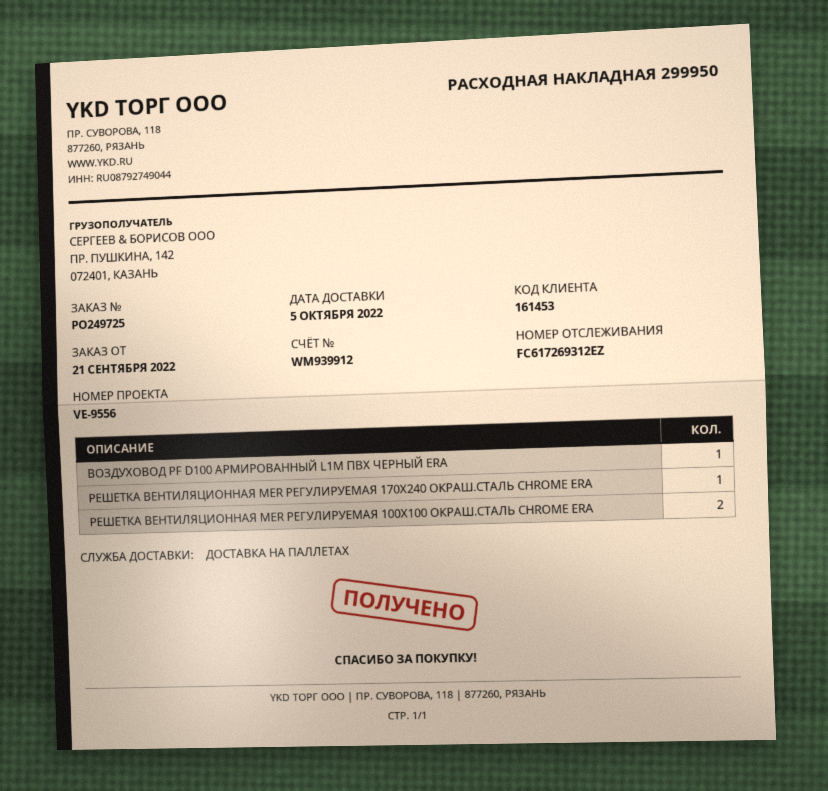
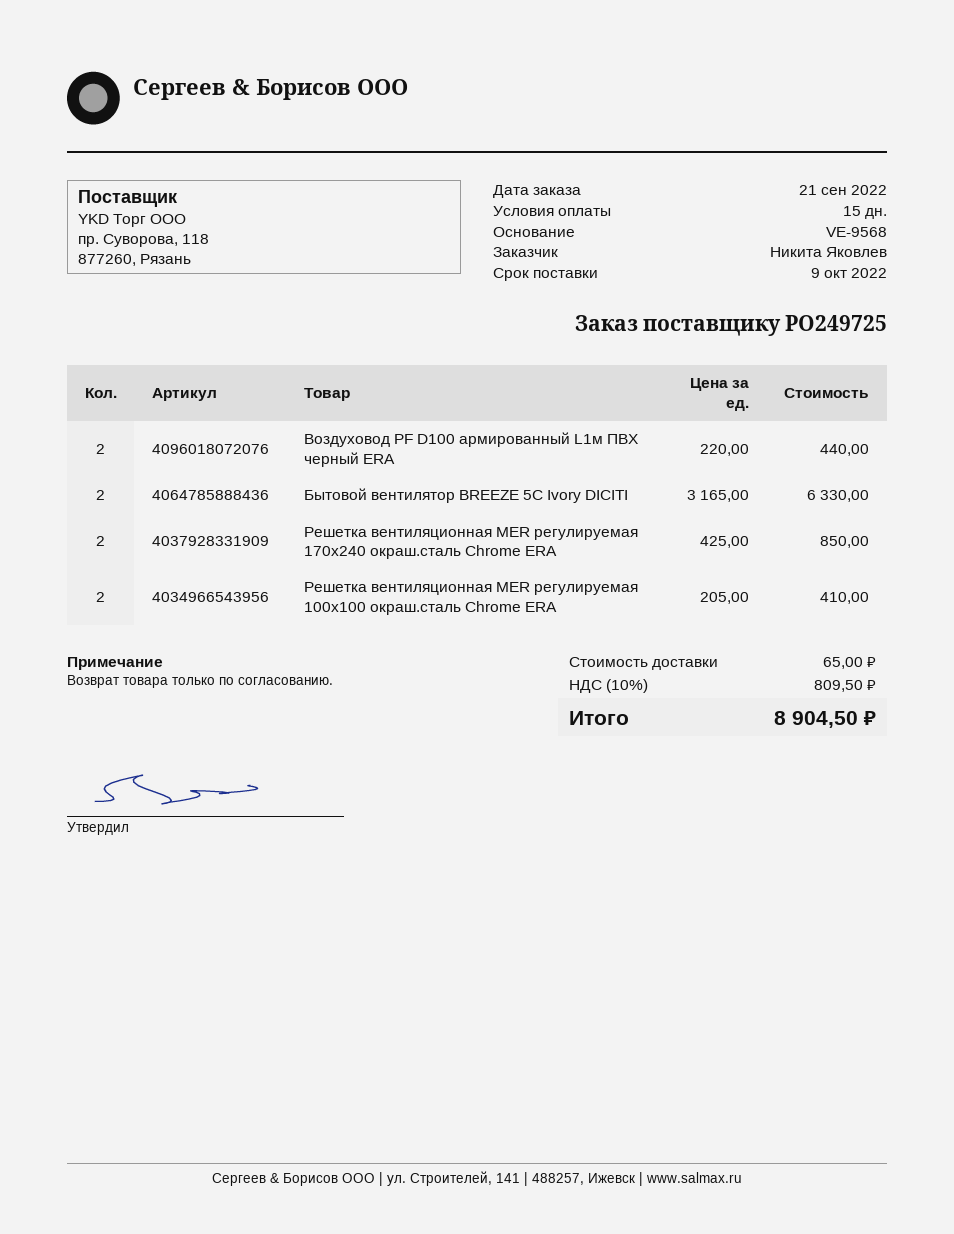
delivery date: 2022-10-05 -> 2022-10-09
reference: VE-9556 -> VE-9568
ВОЗДУХОВОД PF D100 АРМИРОВАННЫЙ L1М ПВХ ЧЕРНЫЙ ERA: 1 -> 2
РЕШЕТКА ВЕНТИЛЯЦИОННАЯ MER РЕГУЛИРУЕМАЯ 170Х240 ОКРАШ.СТАЛЬ CHROME ERA: 1 -> 2
Бытовой вентилятор BREEZE 5C Ivory DICITI: none -> 2

